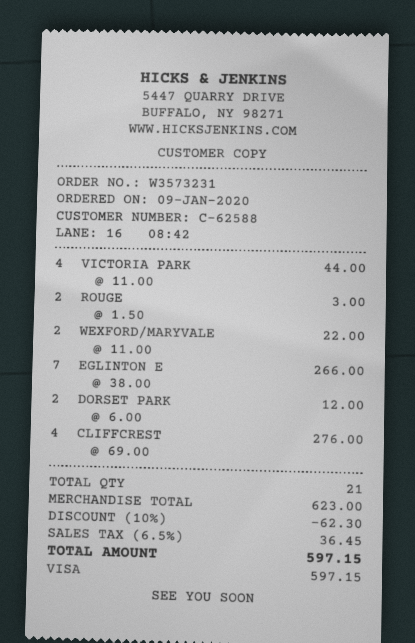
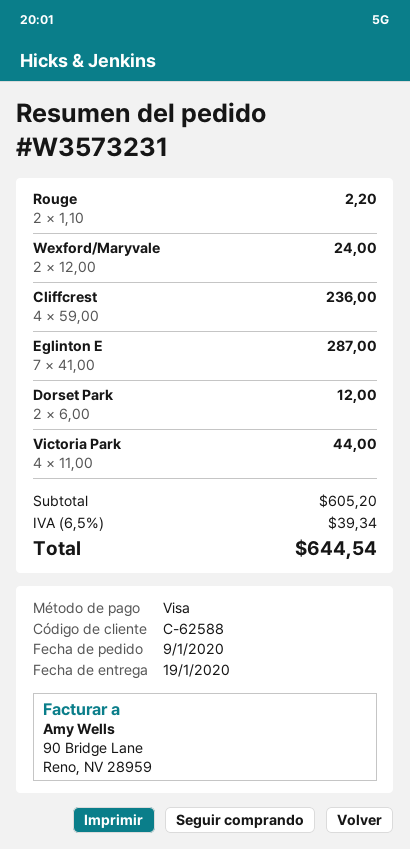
ROUGE: 2 x 1.50 = 3.00 -> 2 x 1.10 = 2.20
WEXFORD/MARYVALE: 2 x 11.00 = 22.00 -> 2 x 12.00 = 24.00
EGLINTON E: 7 x 38.00 = 266.00 -> 7 x 41.00 = 287.00
CLIFFCREST: 4 x 69.00 = 276.00 -> 4 x 59.00 = 236.00
subtotal: 623.00 -> 605.20
discount: 10% = 62.30 -> none
tax: 6.5% = 36.45 -> 6.5% = 39.34
total: 597.15 -> 644.54

